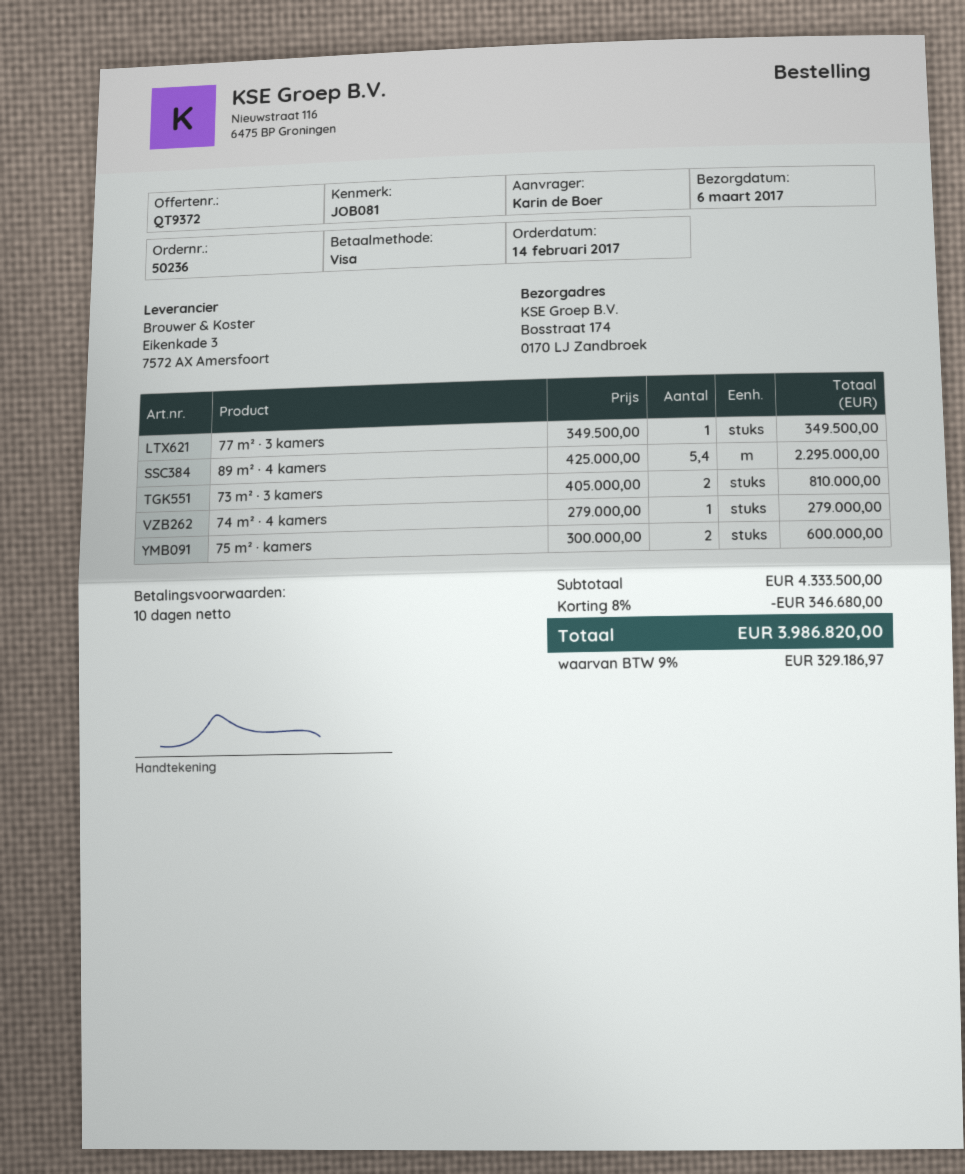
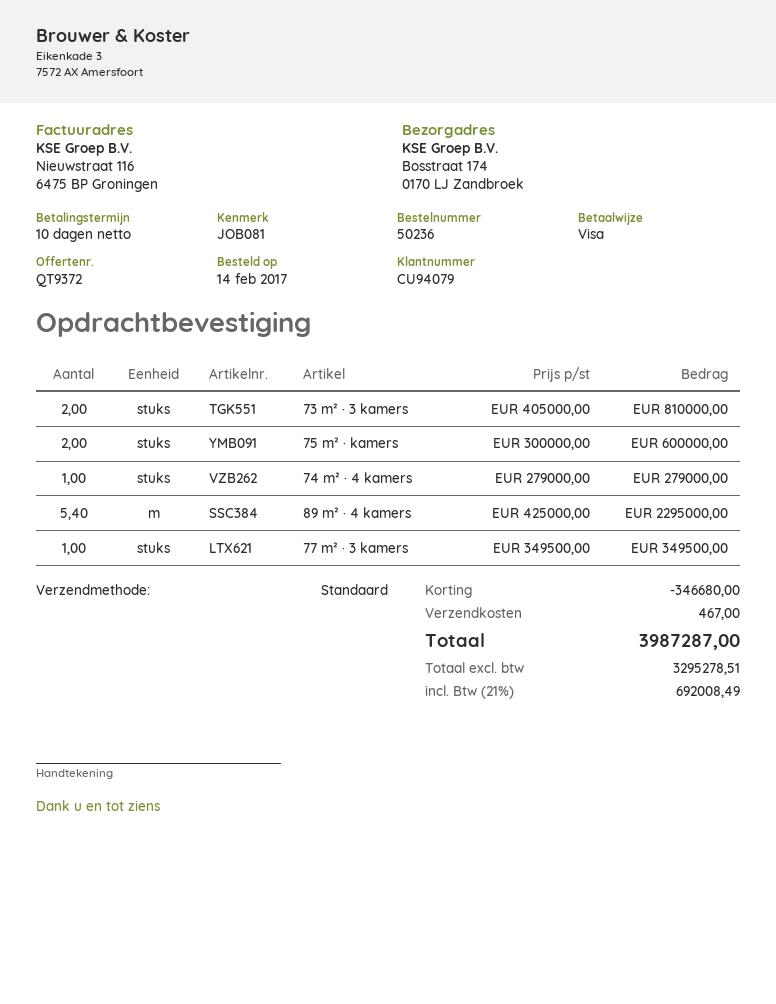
shipping: none -> 467.00
tax: 9% = 329186.97 -> 21% = 692008.49
total: 3986820.00 -> 3987287.00

